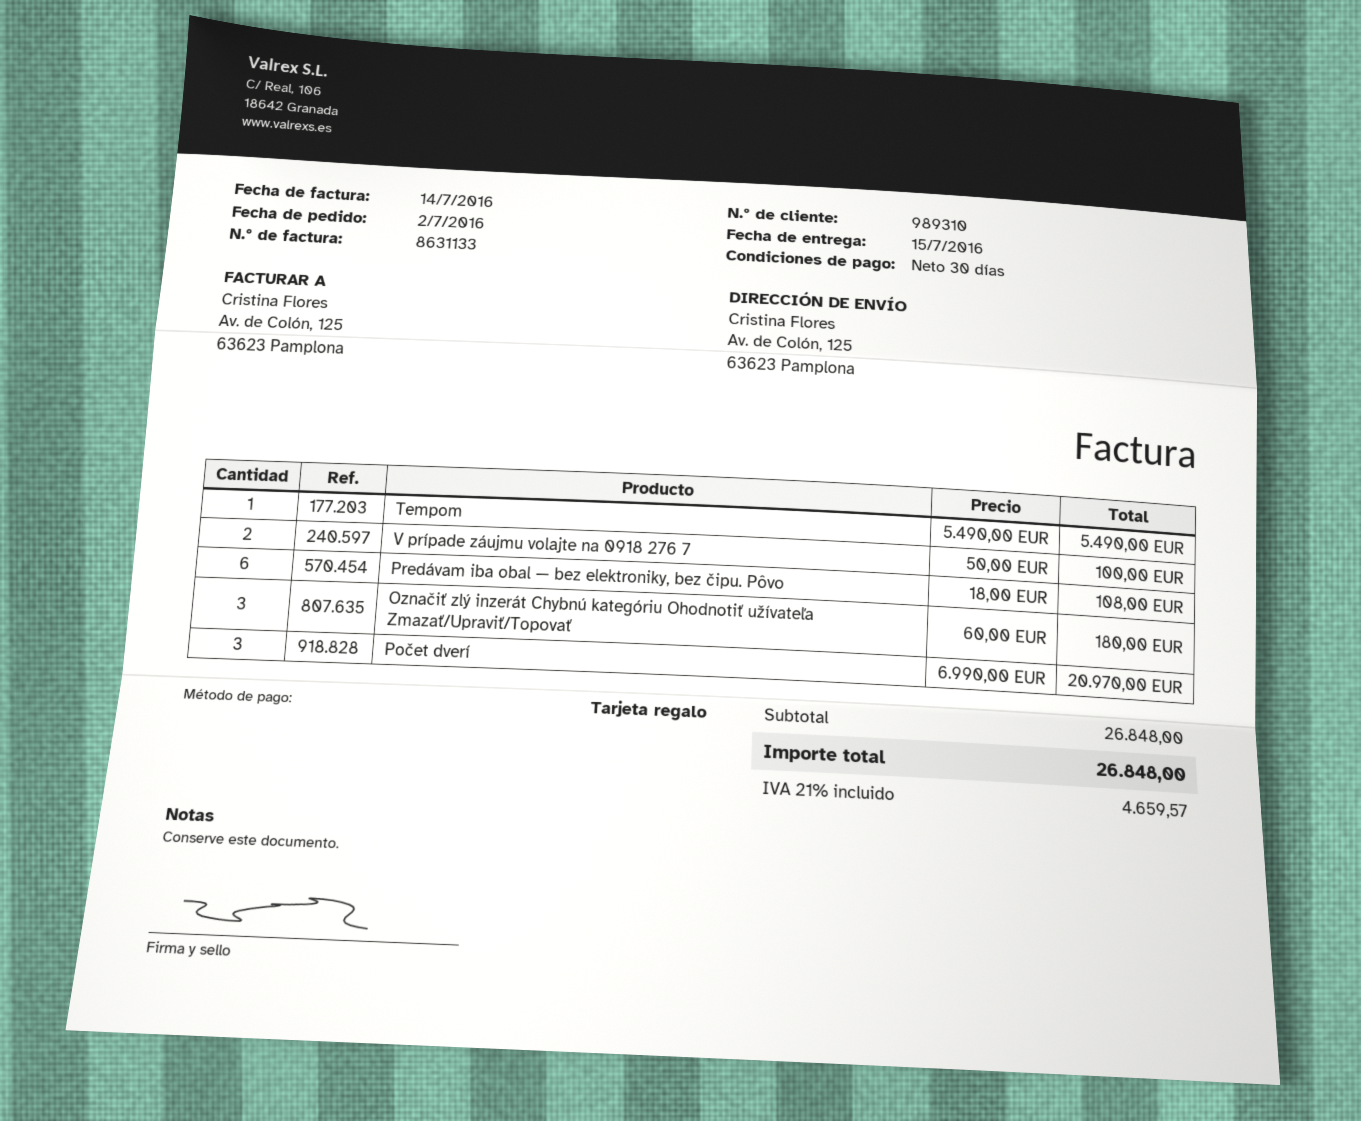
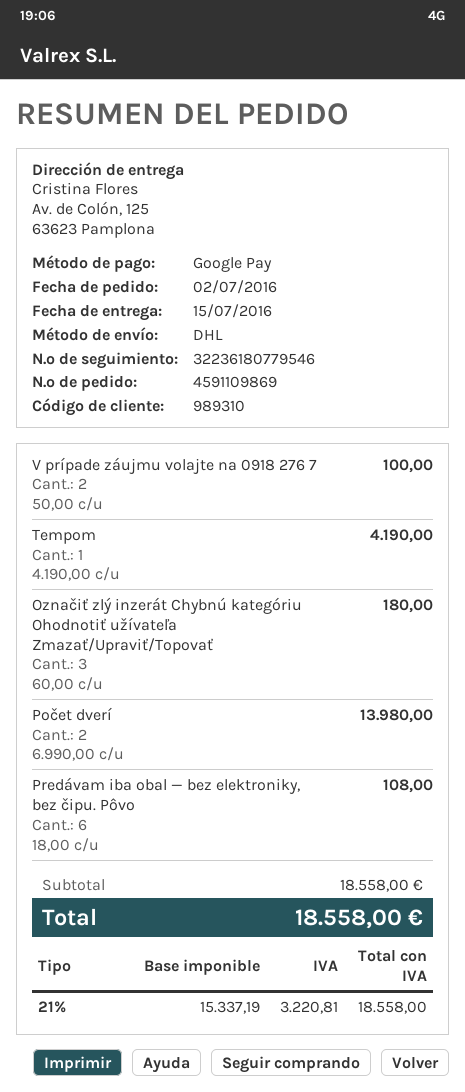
payment method: gift card -> Google Pay
Tempom: 1 x 5490.00 = 5490.00 -> 1 x 4190.00 = 4190.00
Počet dverí: 3 x 6990.00 = 20970.00 -> 2 x 6990.00 = 13980.00
subtotal: 26848.00 -> 18558.00
tax: 21% = 4659.57 -> 21% = 3220.81
total: 26848.00 -> 18558.00

